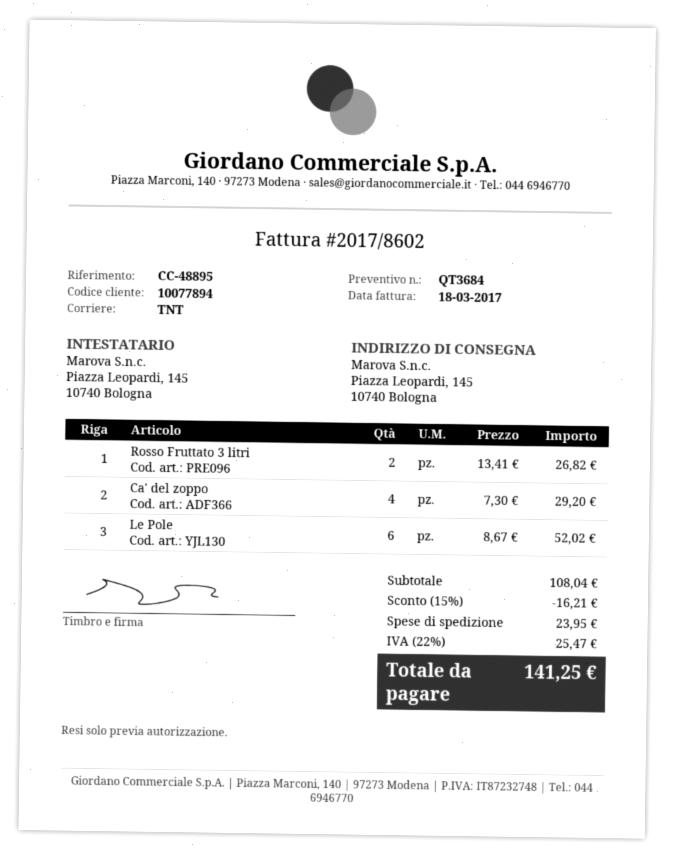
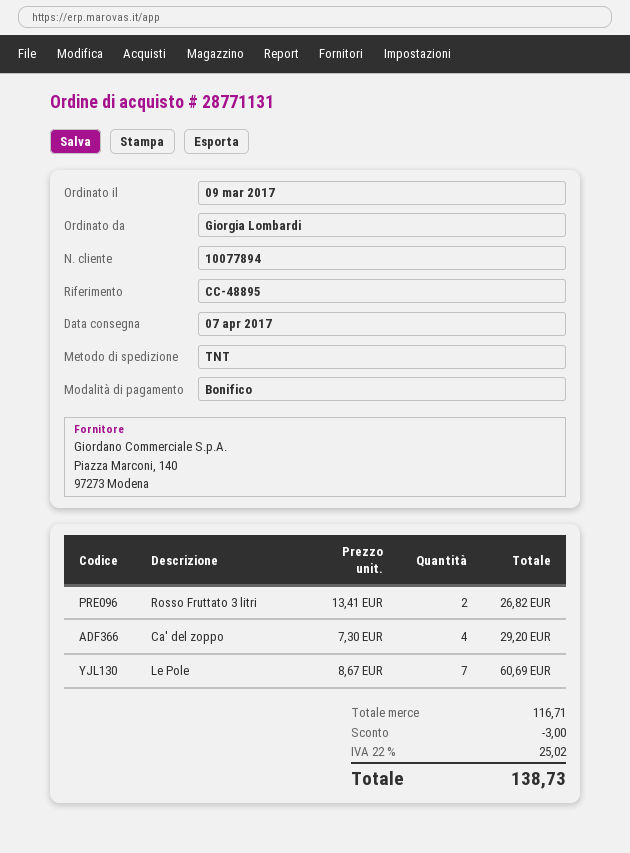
Le Pole: 6 x 8.67 = 52.02 -> 7 x 8.67 = 60.69
subtotal: 108.04 -> 116.71
discount: 16.21 -> 3.00
shipping: 23.95 -> none
tax: 22% = 25.47 -> 22% = 25.02
total: 141.25 -> 138.73

